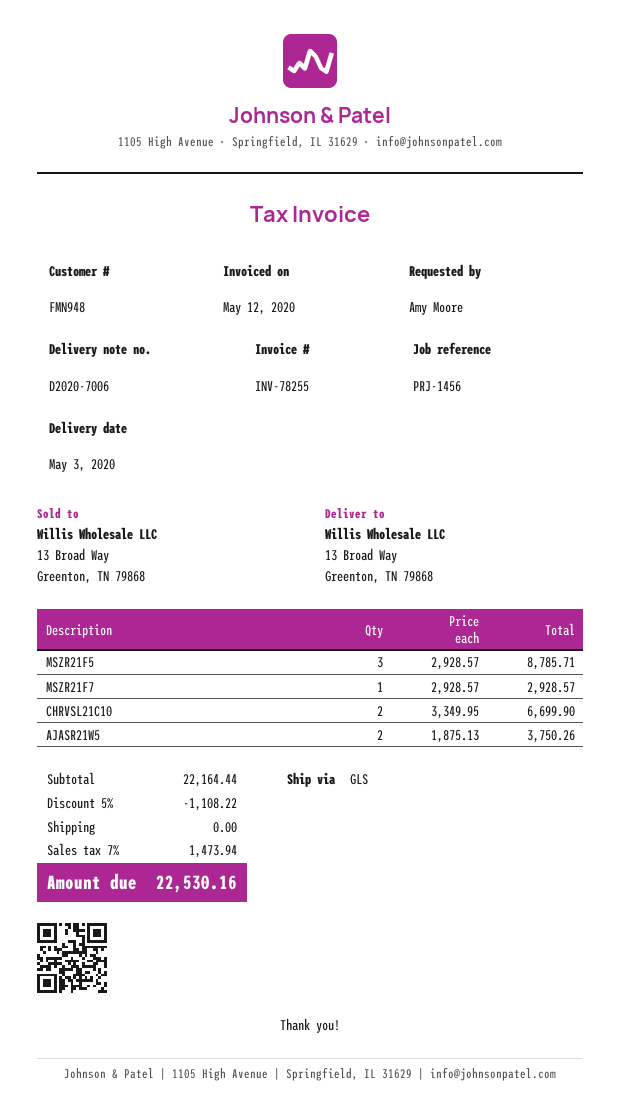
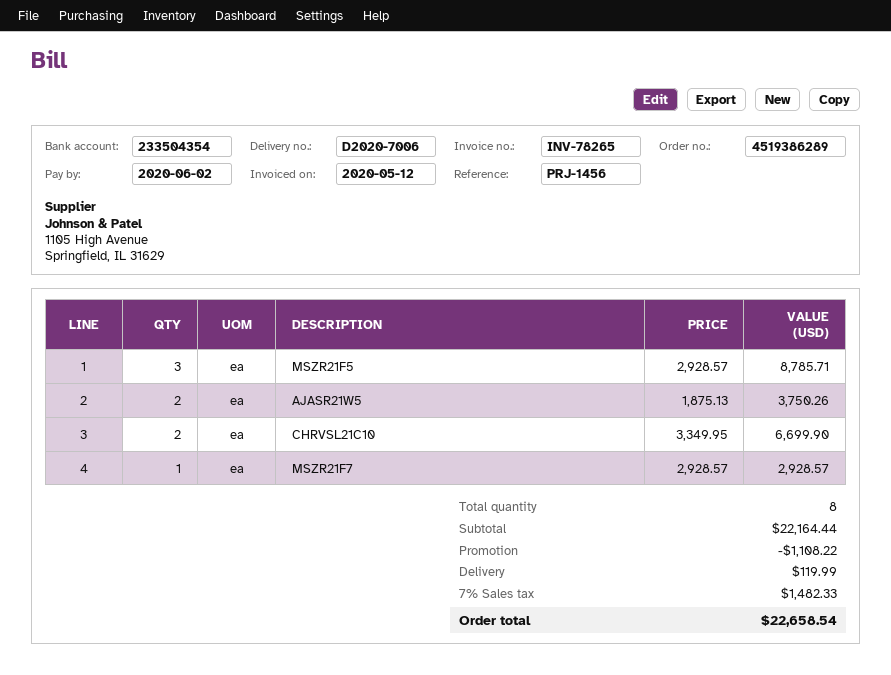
invoice number: INV-78255 -> INV-78265
shipping: 0.00 -> 119.99
tax: 7% = 1473.94 -> 7% = 1482.33
total: 22530.16 -> 22658.54

